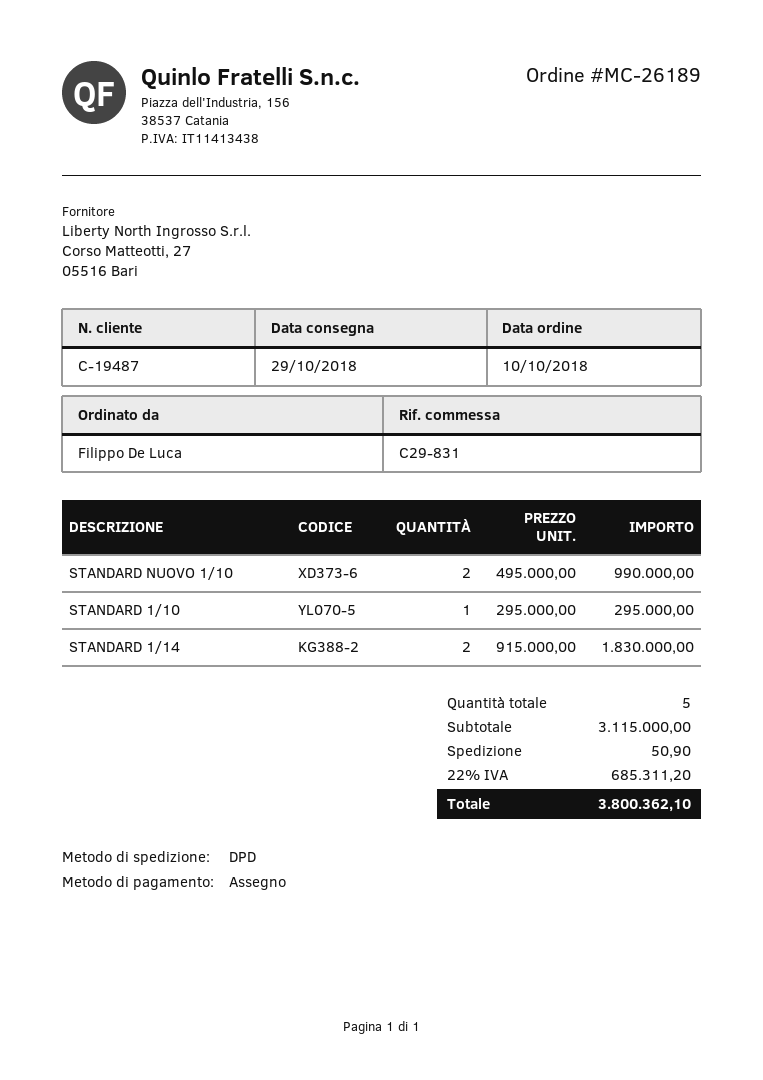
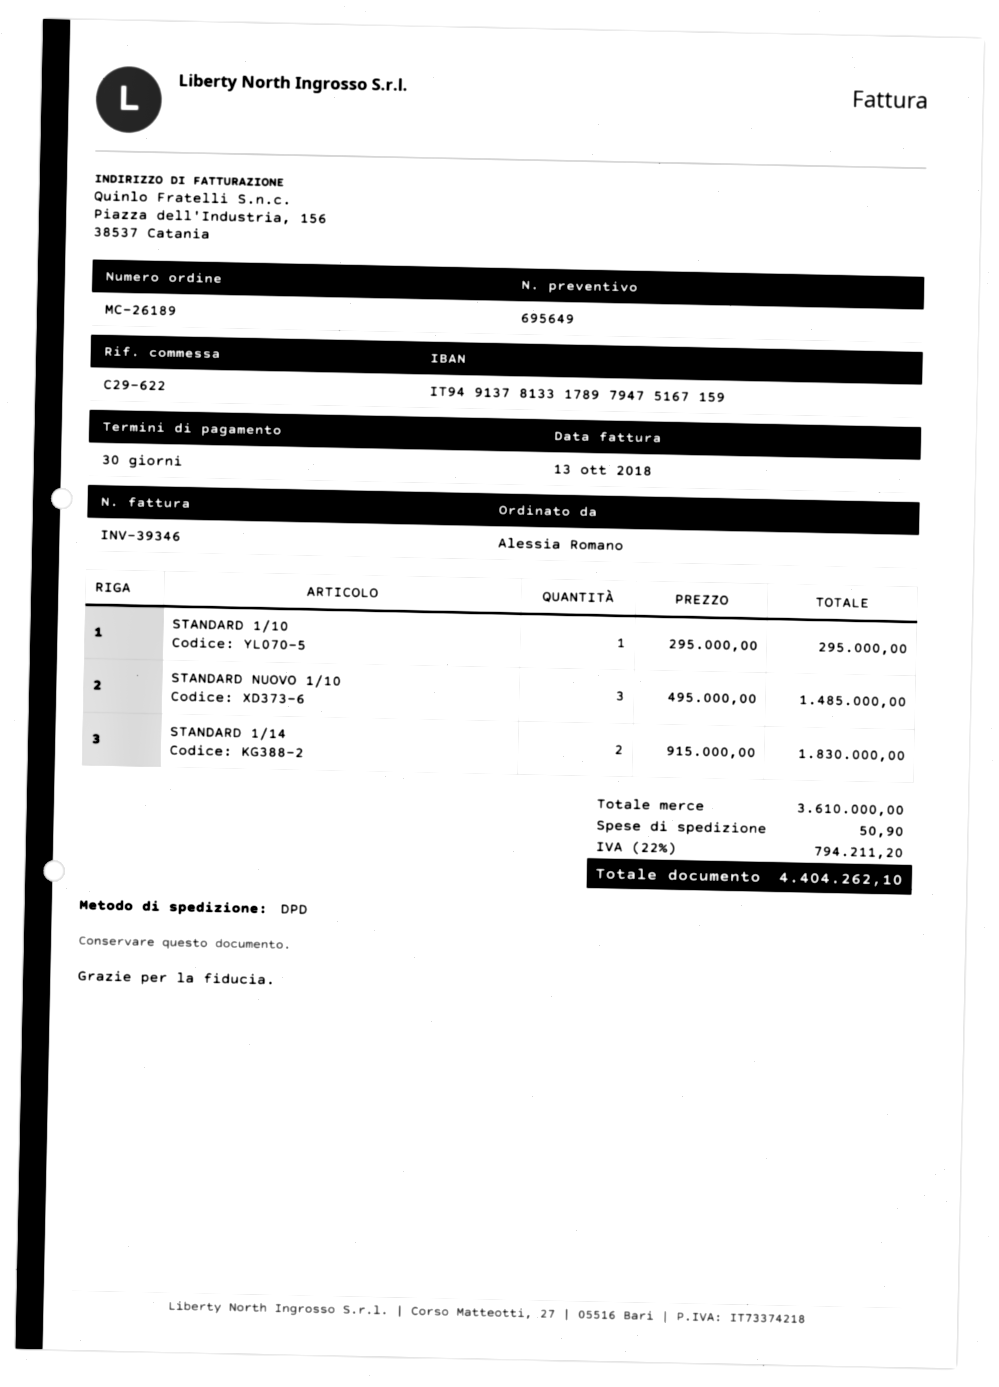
reference: C29-831 -> C29-622
ordered by: Filippo De Luca -> Alessia Romano
STANDARD NUOVO 1/10: 2 x 495000.00 = 990000.00 -> 3 x 495000.00 = 1485000.00
subtotal: 3115000.00 -> 3610000.00
tax: 22% = 685311.20 -> 22% = 794211.20
total: 3800362.10 -> 4404262.10

